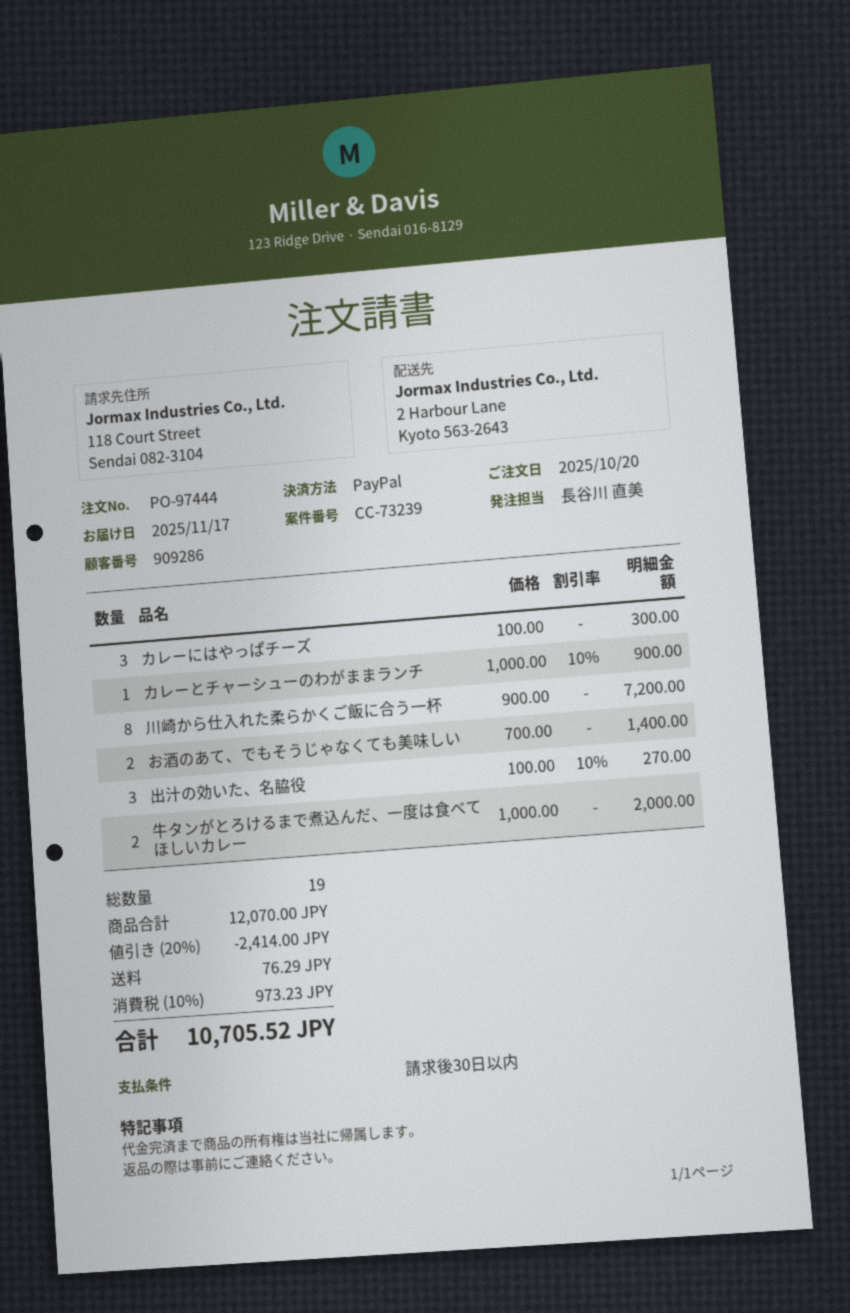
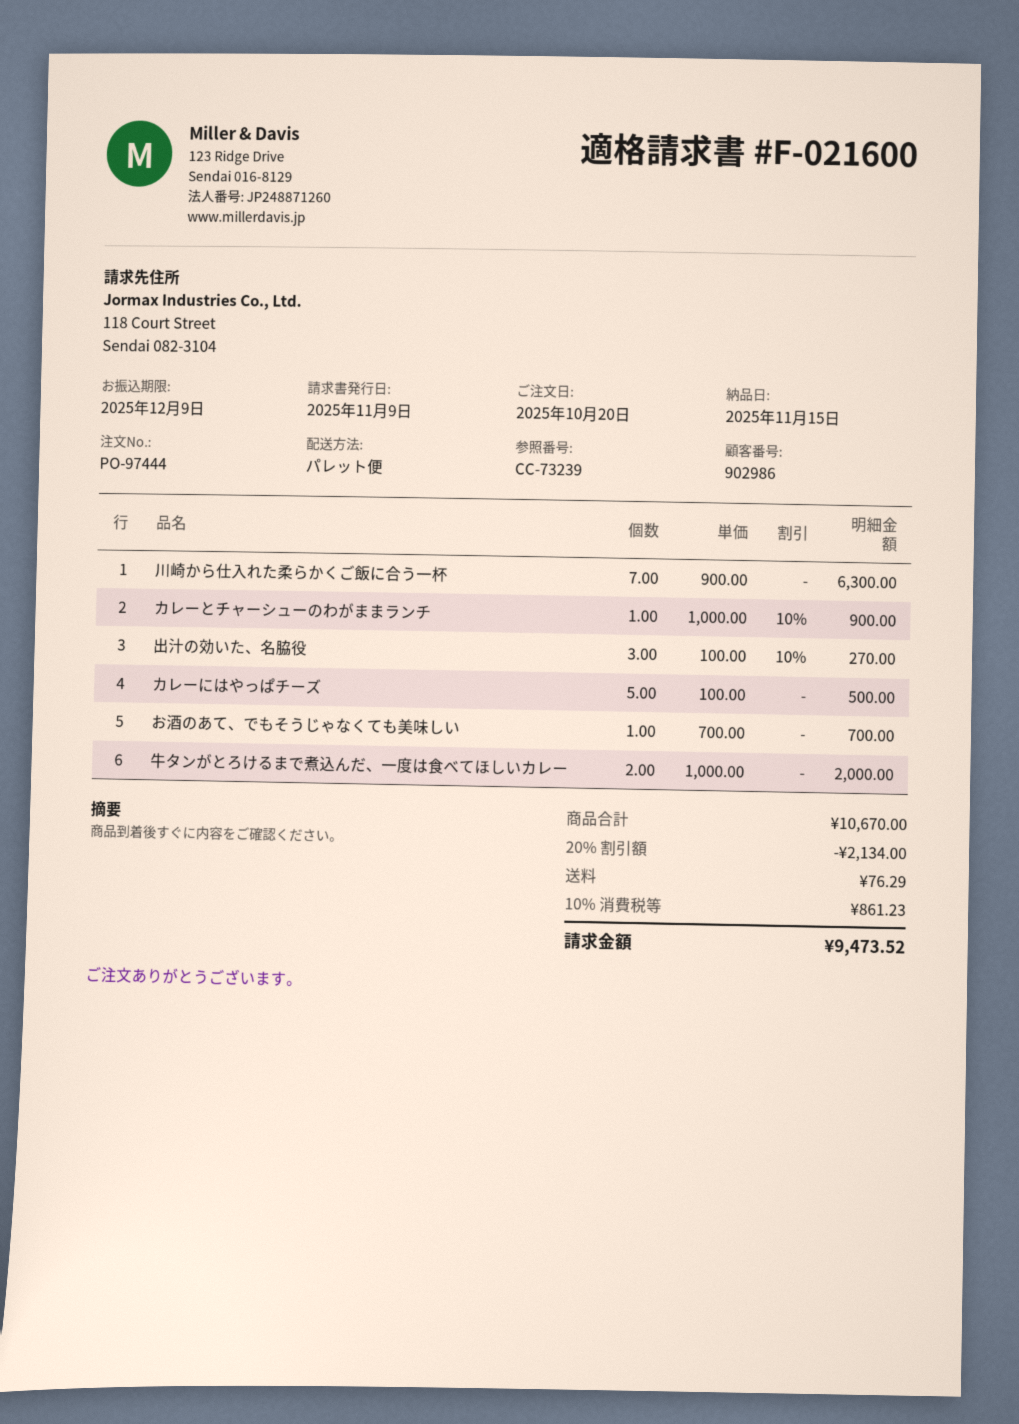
delivery date: 2025-11-17 -> 2025-11-15
customer number: 909286 -> 902986
カレーにはやっぱチーズ: 3 x 100.00 = 300.00 -> 5 x 100.00 = 500.00
川崎から仕入れた柔らかくご飯に合う一杯: 8 x 900.00 = 7200.00 -> 7 x 900.00 = 6300.00
お酒のあて、でもそうじゃなくても美味しい: 2 x 700.00 = 1400.00 -> 1 x 700.00 = 700.00
subtotal: 12070.00 -> 10670.00
discount: 20% = 2414.00 -> 20% = 2134.00
tax: 10% = 973.23 -> 10% = 861.23
total: 10705.52 -> 9473.52

